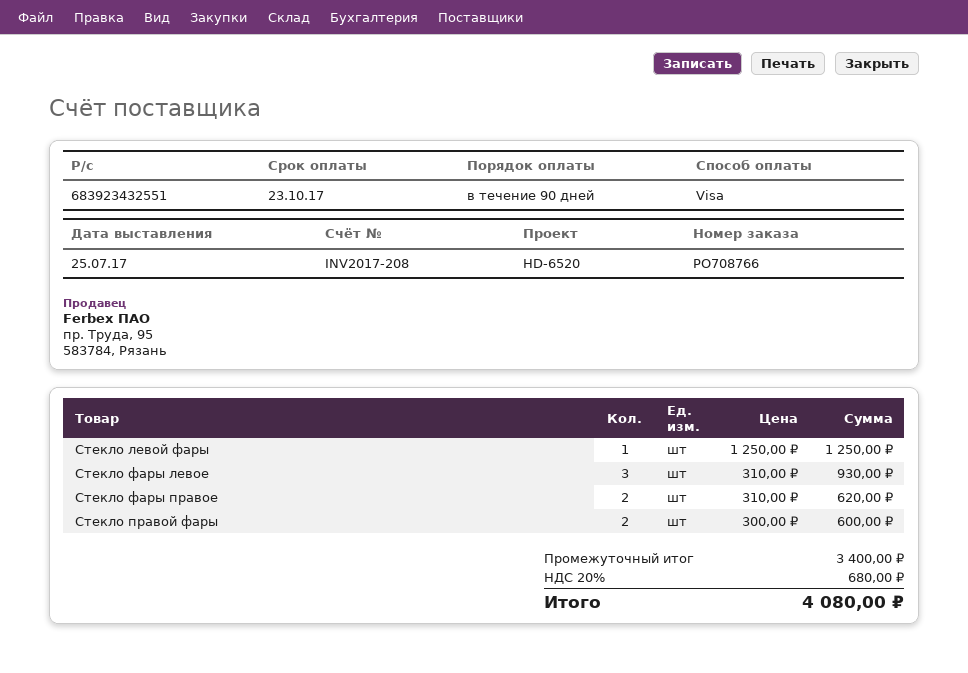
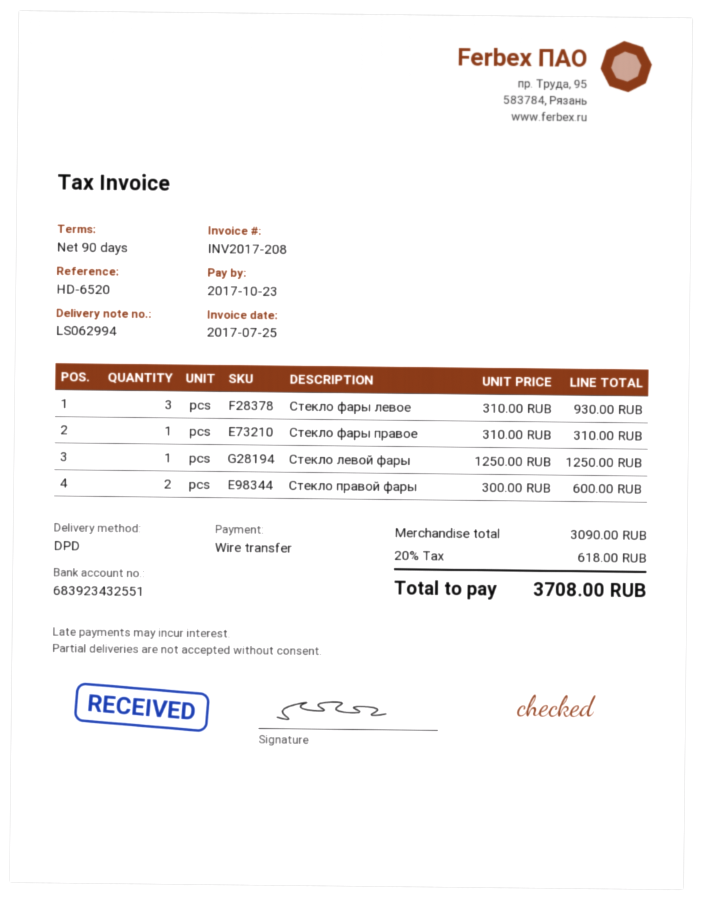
payment method: Visa -> bank transfer
Стекло фары правое: 2 x 310.00 = 620.00 -> 1 x 310.00 = 310.00
subtotal: 3400.00 -> 3090.00
tax: 20% = 680.00 -> 20% = 618.00
total: 4080.00 -> 3708.00

